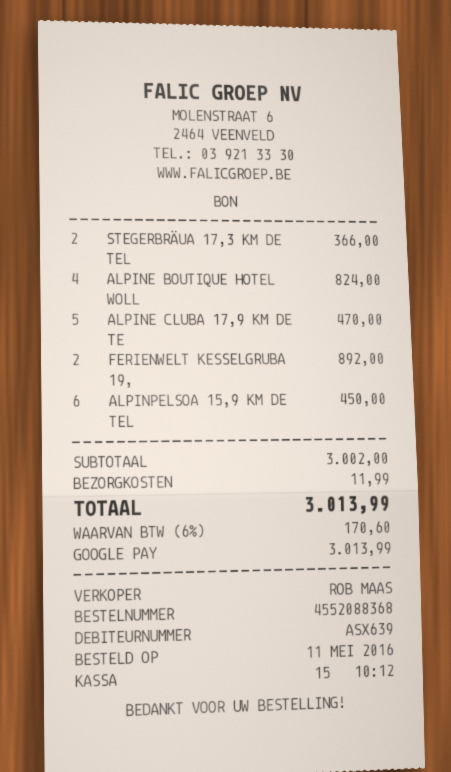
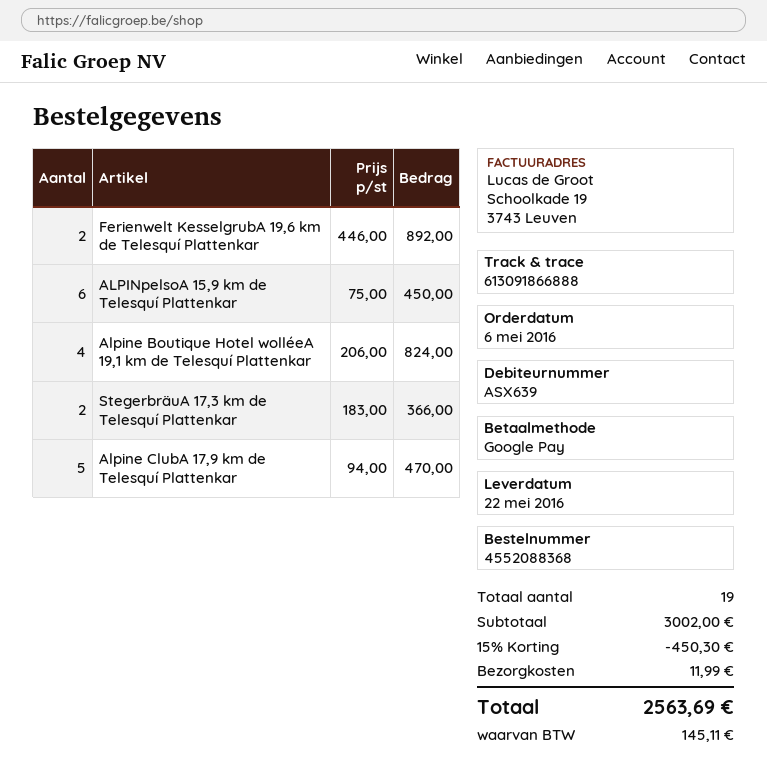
order date: 2016-05-11 -> 2016-05-06
discount: none -> 15% = 450.30
tax: 170.60 -> 145.11
total: 3013.99 -> 2563.69

